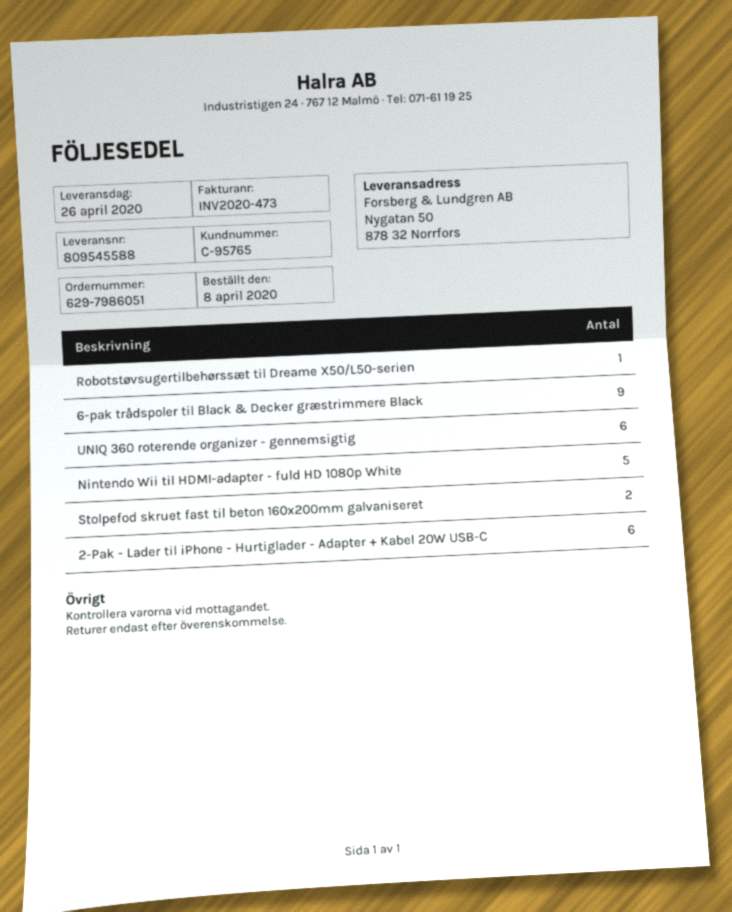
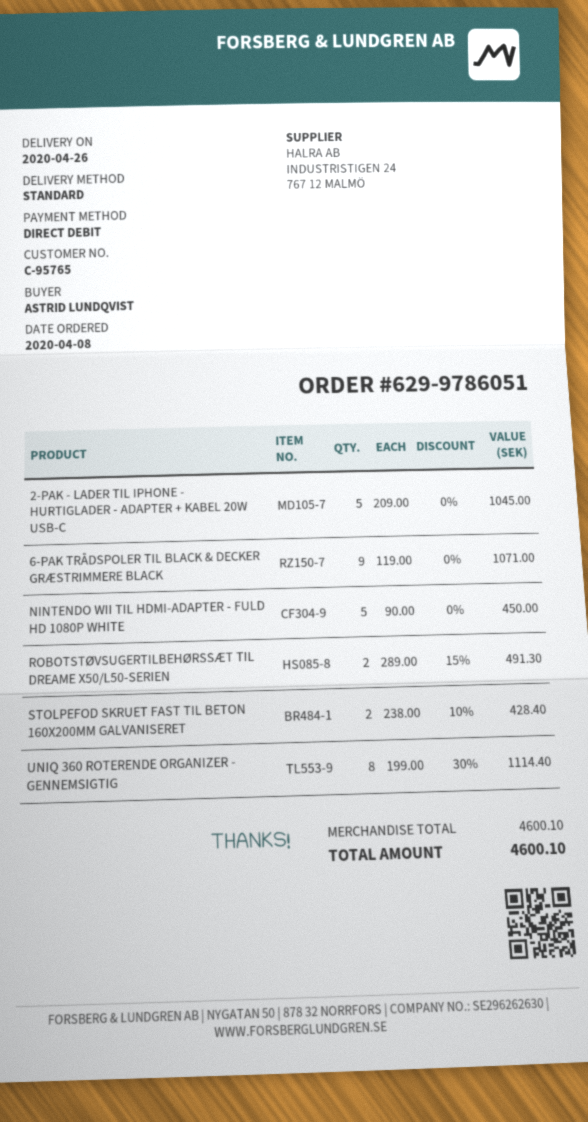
order number: 629-7986051 -> 629-9786051
Robotstøvsugertilbehørssæt til Dreame X50/L50-serien: 1 -> 2
UNIQ 360 roterende organizer - gennemsigtig: 6 -> 8
2-Pak - Lader til iPhone - Hurtiglader - Adapter + Kabel 20W USB-C: 6 -> 5

